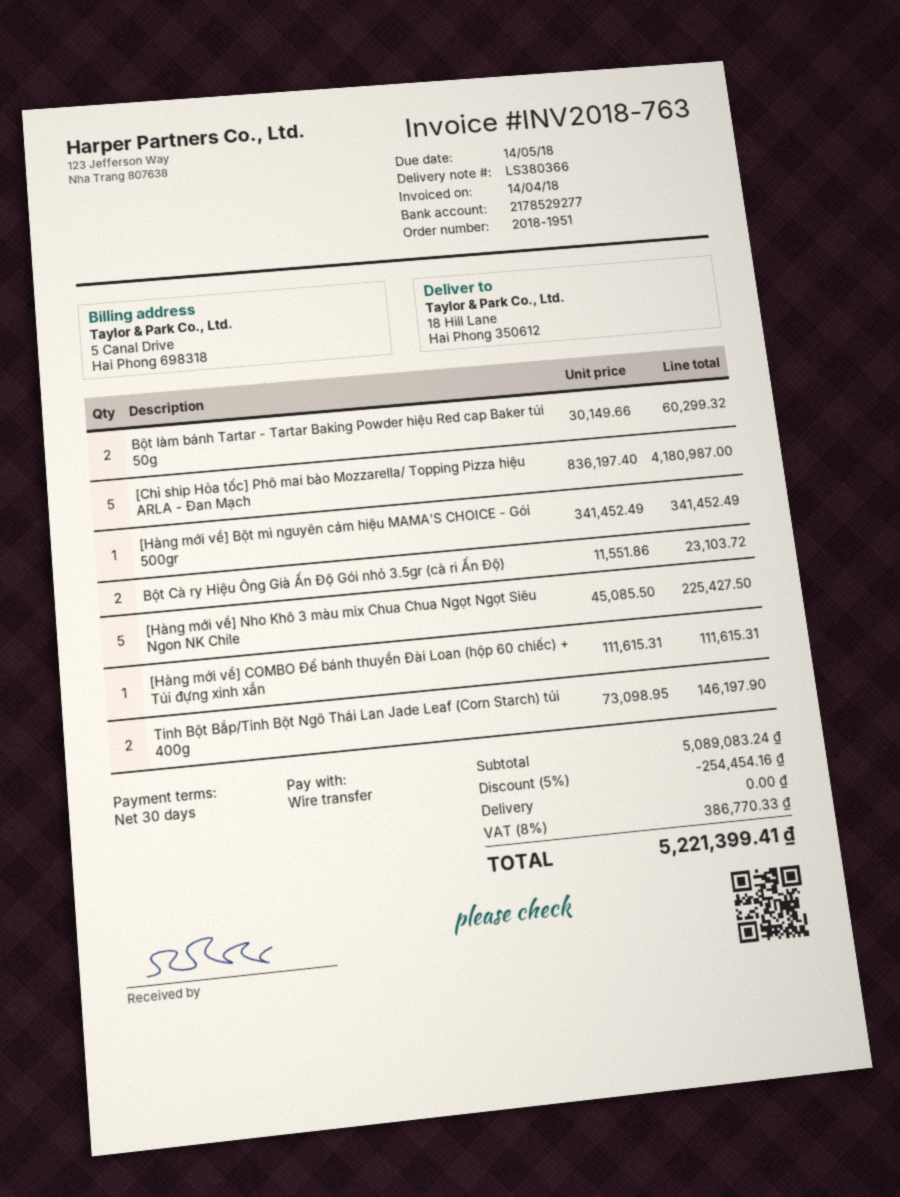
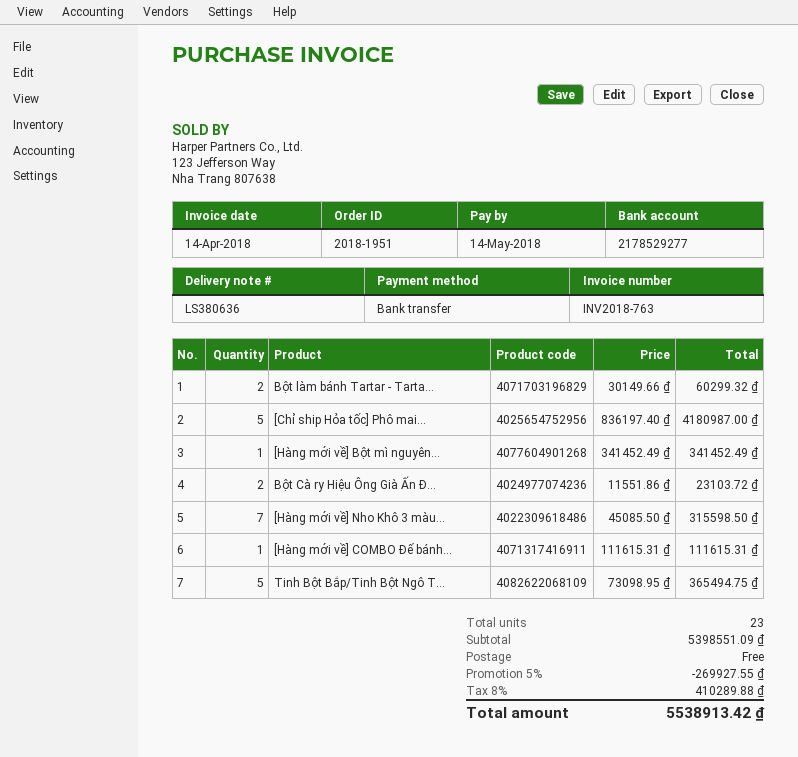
delivery note number: LS380366 -> LS380636
[Hàng mới về] Nho Khô 3 màu mix Chua Chua Ngọt Ngọt Siêu Ngon NK Chile: 5 x 45085.50 = 225427.50 -> 7 x 45085.50 = 315598.50
Tinh Bột Bắp/Tinh Bột Ngô Thái Lan Jade Leaf (Corn Starch) túi 400g: 2 x 73098.95 = 146197.90 -> 5 x 73098.95 = 365494.75
subtotal: 5089083.24 -> 5398551.09
discount: 5% = 254454.16 -> 5% = 269927.55
tax: 8% = 386770.33 -> 8% = 410289.88
total: 5221399.41 -> 5538913.42

